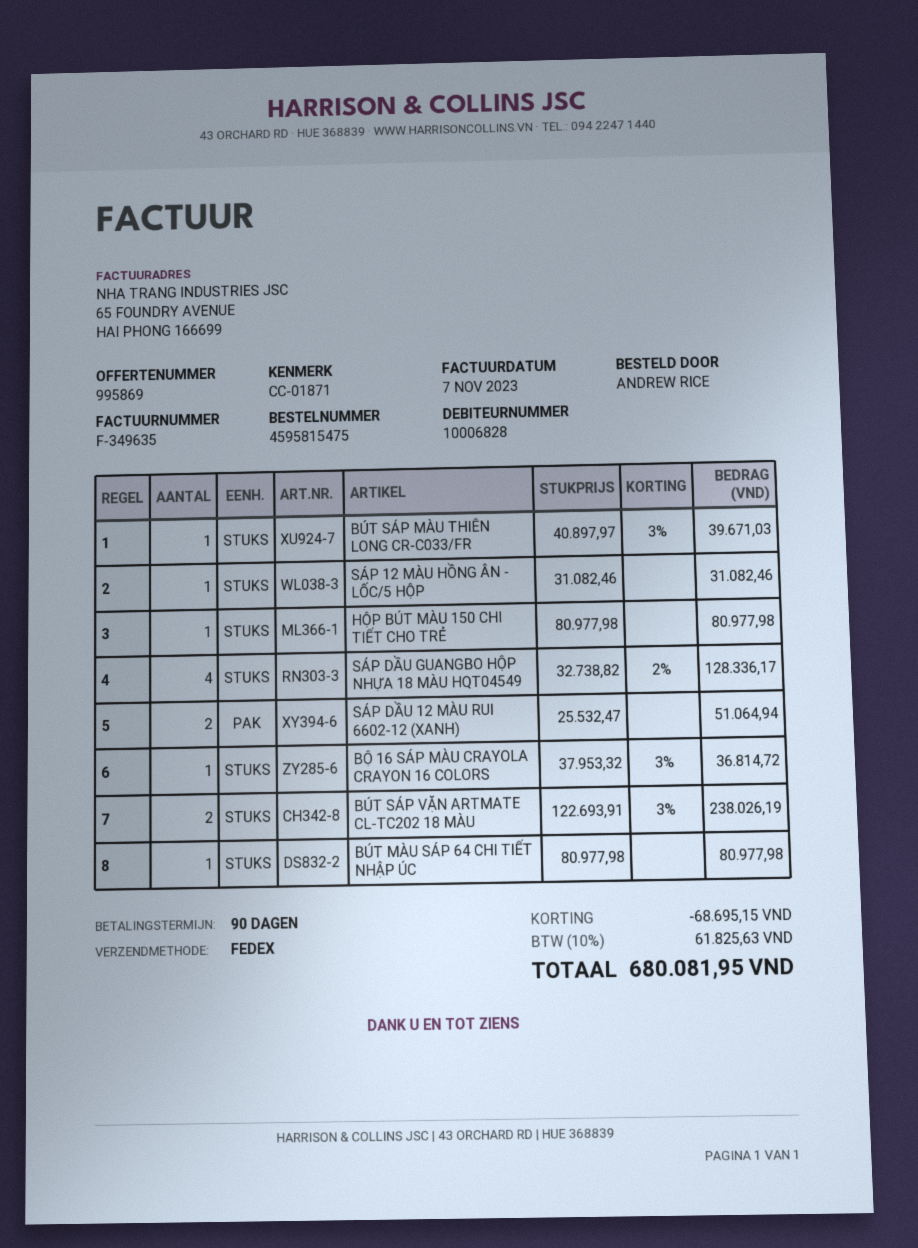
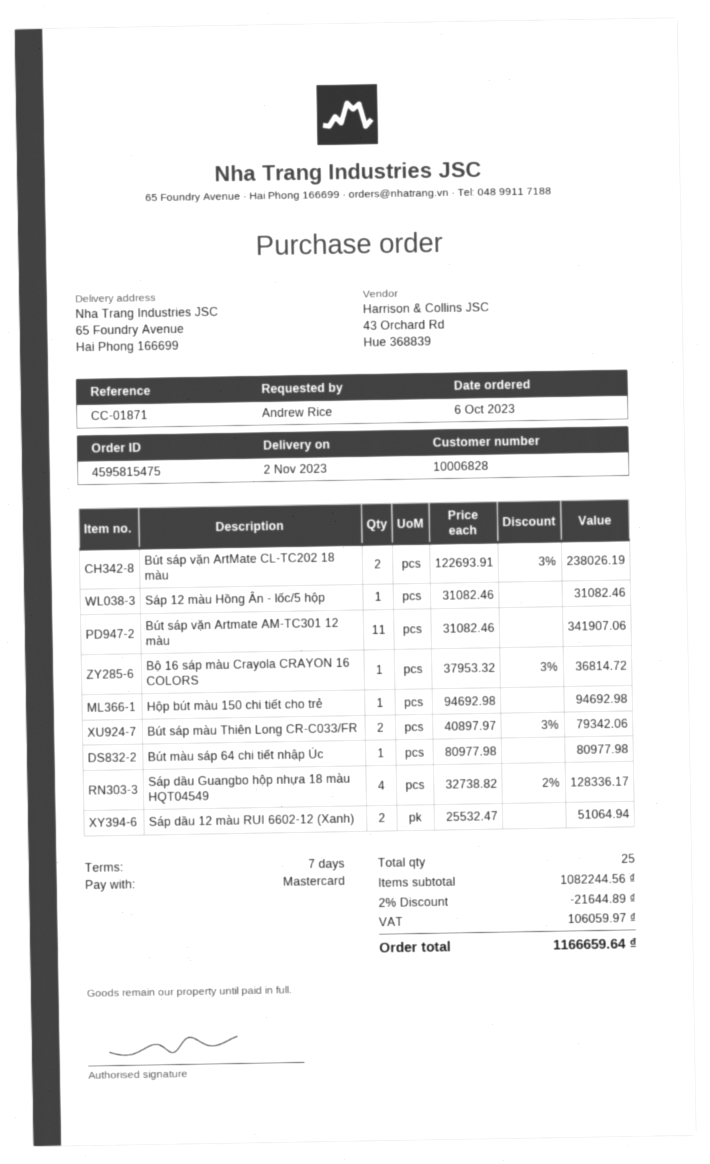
payment terms: 90 days -> 7 days
BÚT SÁP MÀU THIÊN LONG CR-C033/FR: 1 x 40897.97 - 3% = 39671.03 -> 2 x 40897.97 - 3% = 79342.06
HỘP BÚT MÀU 150 CHI TIẾT CHO TRẺ: 1 x 80977.98 = 80977.98 -> 1 x 94692.98 = 94692.98
Bút sáp vặn Artmate AM-TC301 12 màu: none -> 11 x 31082.46 = 341907.06
discount: 68695.15 -> 21644.89
tax: 61825.63 -> 106059.97
total: 680081.95 -> 1166659.64

